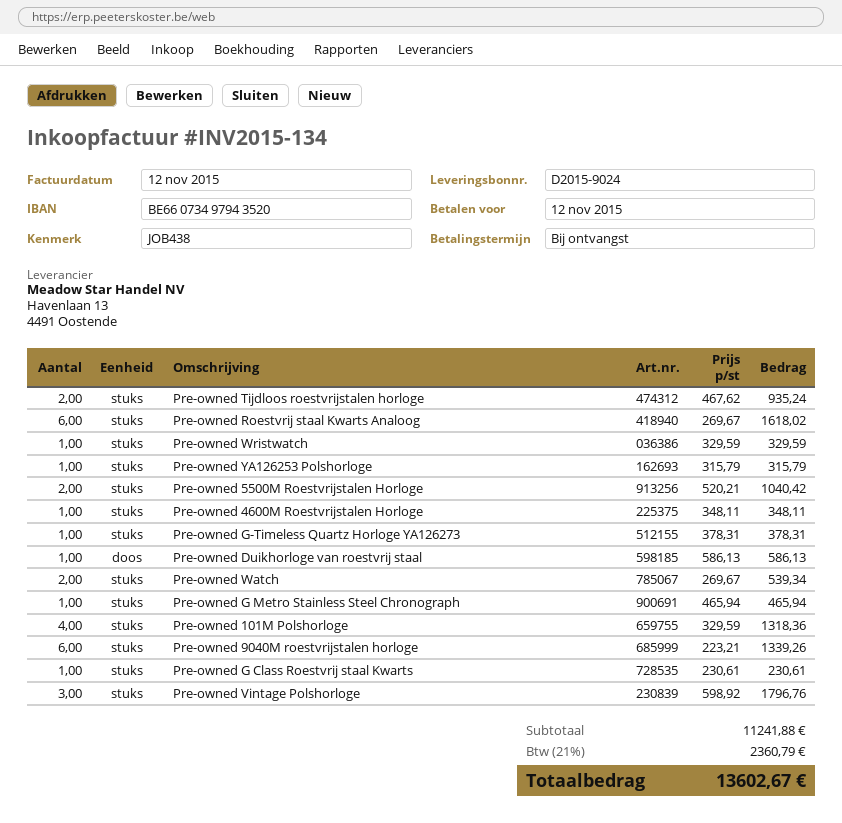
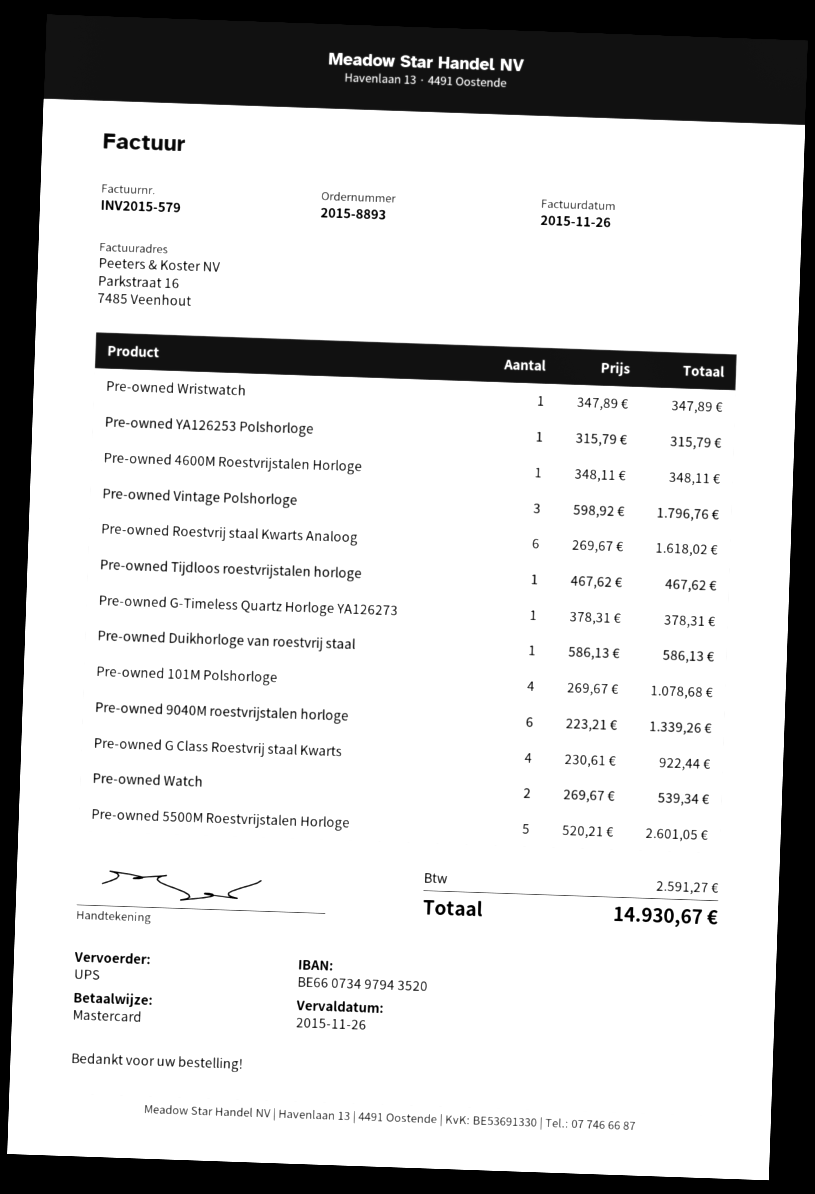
invoice number: INV2015-134 -> INV2015-579
invoice date: 2015-11-12 -> 2015-11-26
due date: 2015-11-12 -> 2015-11-26
Pre-owned Tijdloos roestvrijstalen horloge: 2 x 467.62 = 935.24 -> 1 x 467.62 = 467.62
Pre-owned Wristwatch: 1 x 329.59 = 329.59 -> 1 x 347.89 = 347.89
Pre-owned 5500M Roestvrijstalen Horloge: 2 x 520.21 = 1040.42 -> 5 x 520.21 = 2601.05
Pre-owned G Metro Stainless Steel Chronograph: 1 x 465.94 = 465.94 -> none
Pre-owned 101M Polshorloge: 4 x 329.59 = 1318.36 -> 4 x 269.67 = 1078.68
Pre-owned G Class Roestvrij staal Kwarts: 1 x 230.61 = 230.61 -> 4 x 230.61 = 922.44
tax: 2360.79 -> 2591.27
total: 13602.67 -> 14930.67

